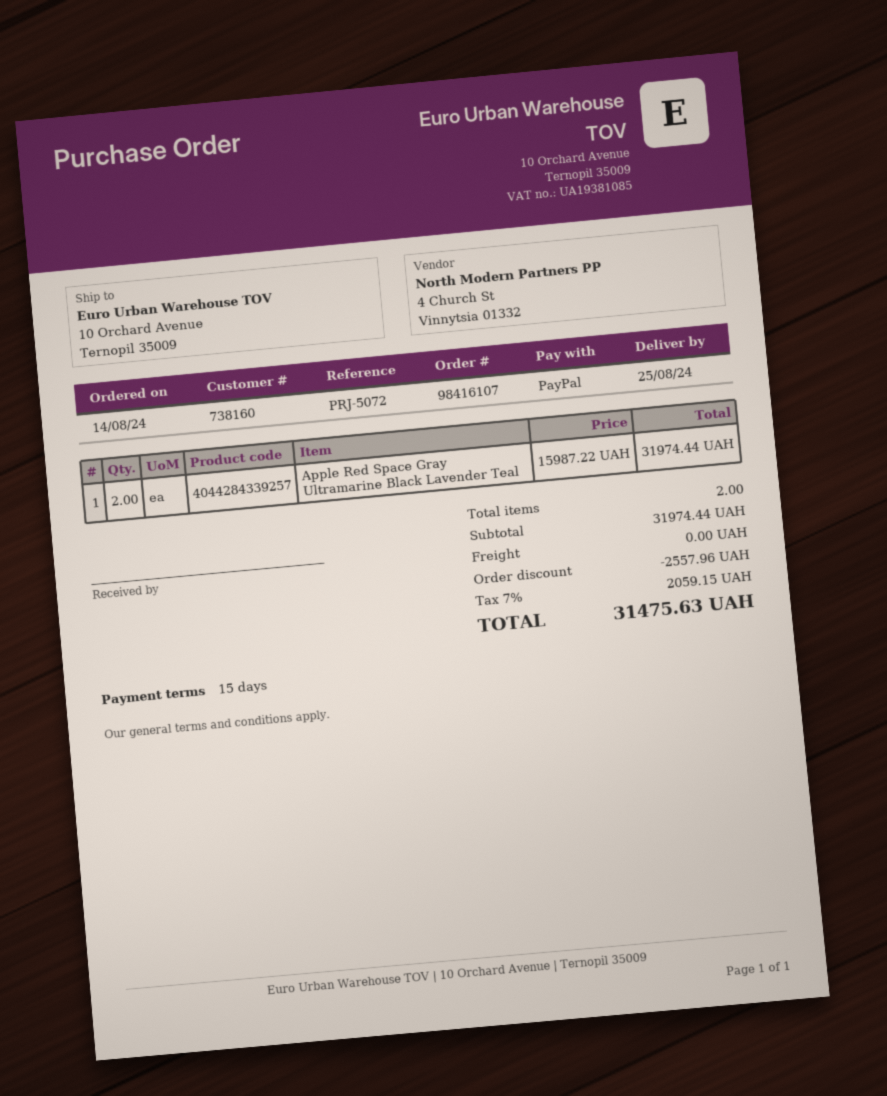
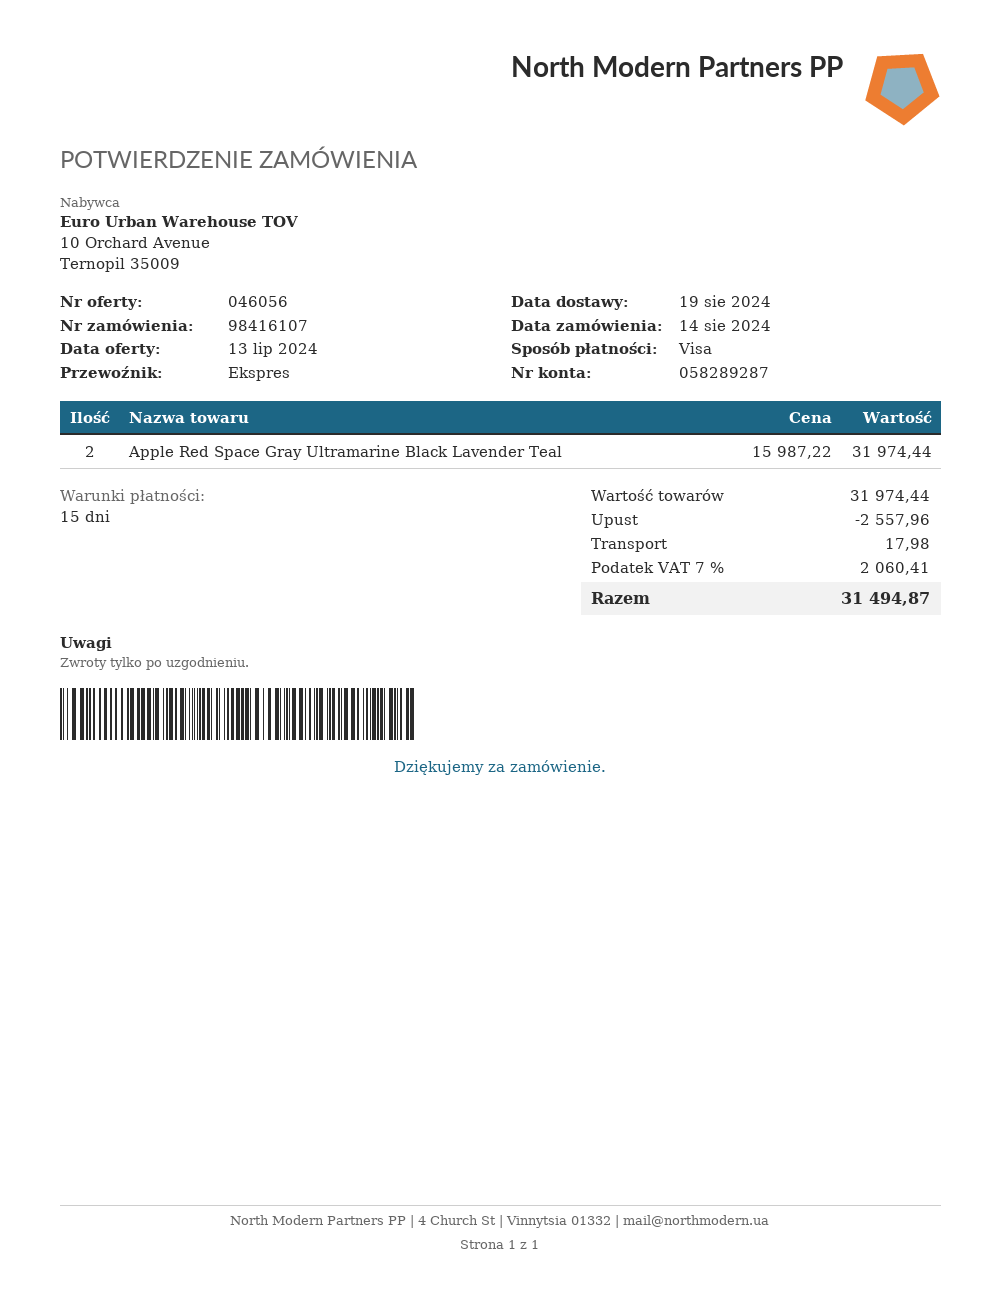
delivery date: 2024-08-25 -> 2024-08-19
payment method: PayPal -> Visa
shipping: 0.00 -> 17.98
tax: 7% = 2059.15 -> 7% = 2060.41
total: 31475.63 -> 31494.87

